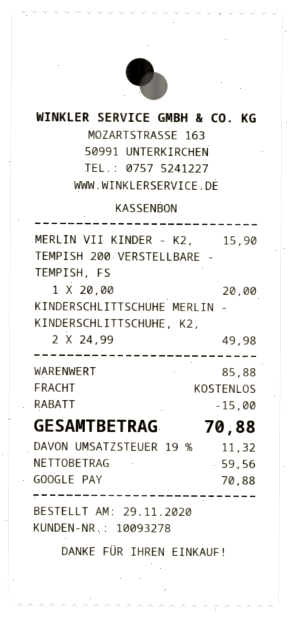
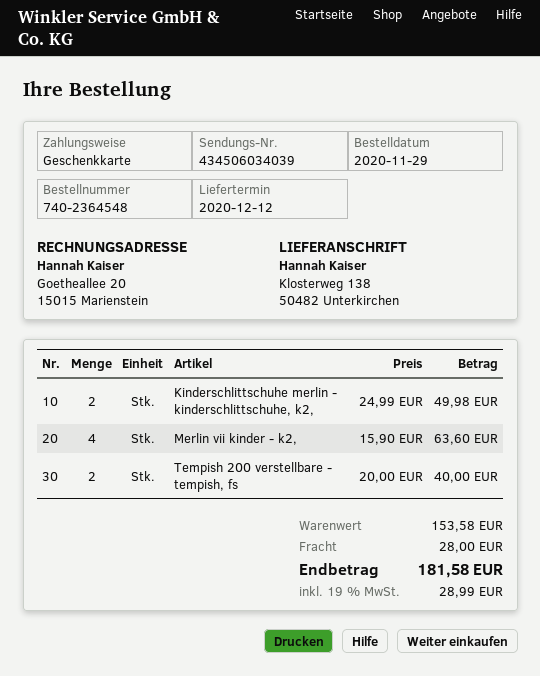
payment method: Google Pay -> gift card
MERLIN VII KINDER - K2,: 1 x 15.90 = 15.90 -> 4 x 15.90 = 63.60
TEMPISH 200 VERSTELLBARE - TEMPISH, FS: 1 x 20.00 = 20.00 -> 2 x 20.00 = 40.00
subtotal: 85.88 -> 153.58
discount: 15.00 -> none
shipping: 0.00 -> 28.00
tax: 19% = 11.32 -> 19% = 28.99
total: 70.88 -> 181.58

